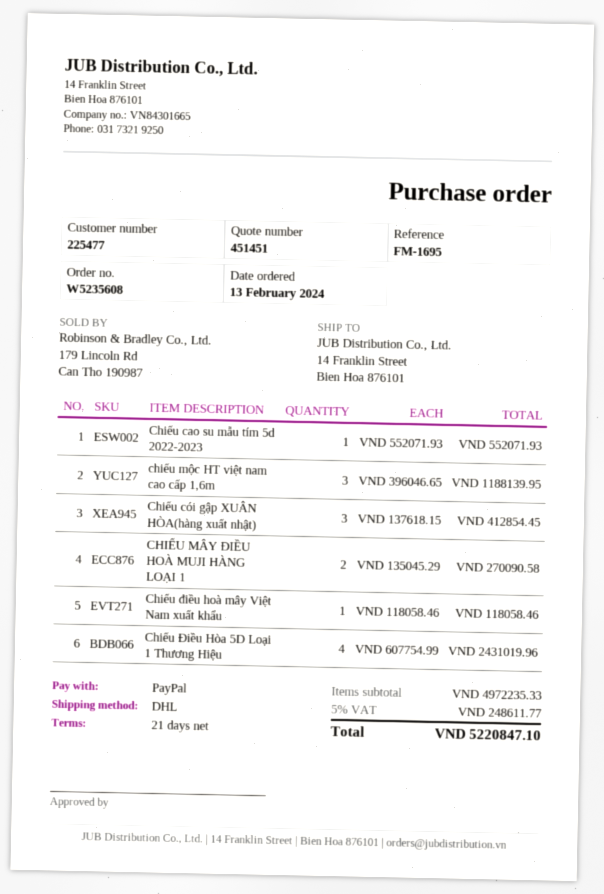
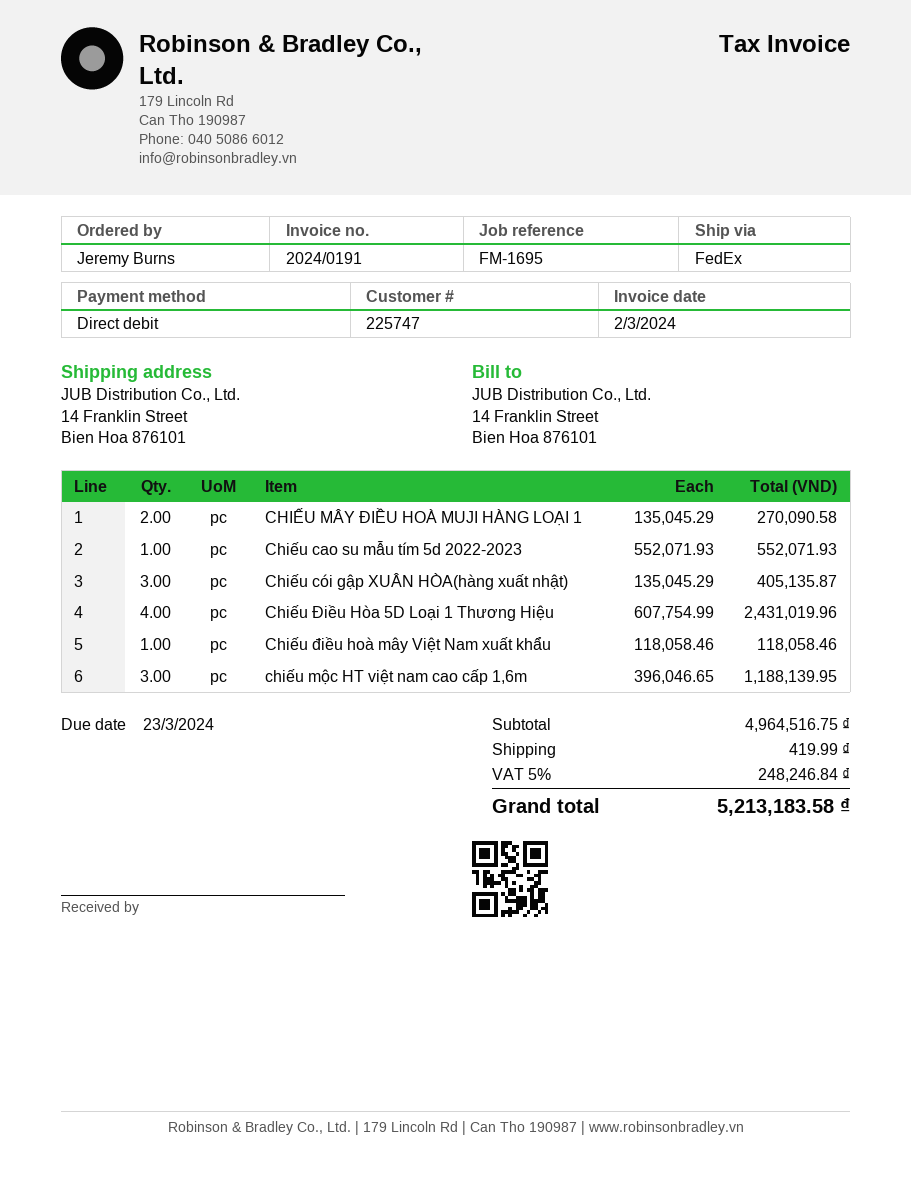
customer number: 225477 -> 225747
payment method: PayPal -> direct debit
shipping method: DHL -> FedEx
Chiếu cói gập XUÂN HÒA(hàng xuất nhật): 3 x 137618.15 = 412854.45 -> 3 x 135045.29 = 405135.87
subtotal: 4972235.33 -> 4964516.75
shipping: none -> 419.99
tax: 5% = 248611.77 -> 5% = 248246.84
total: 5220847.10 -> 5213183.58

